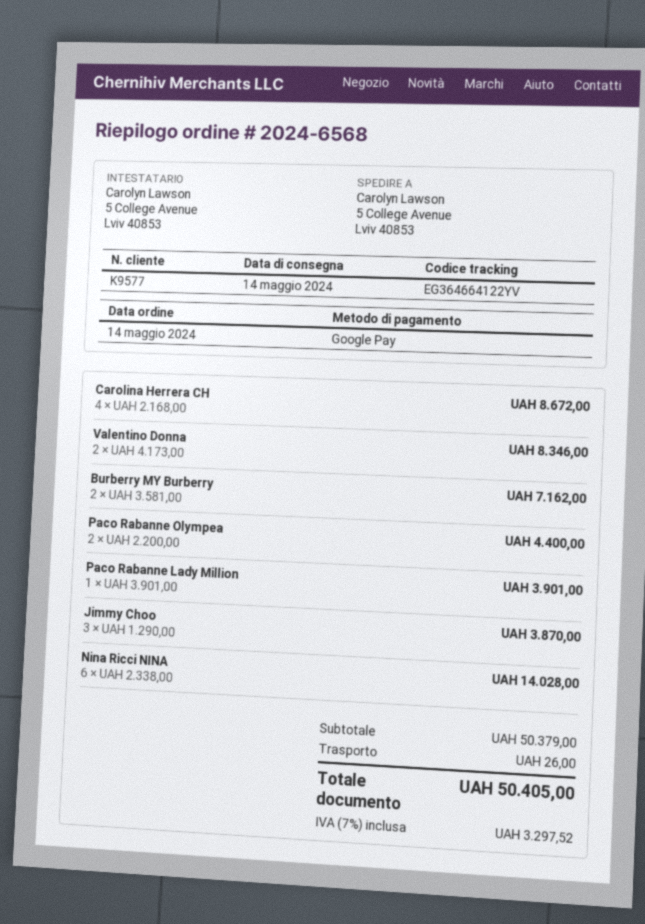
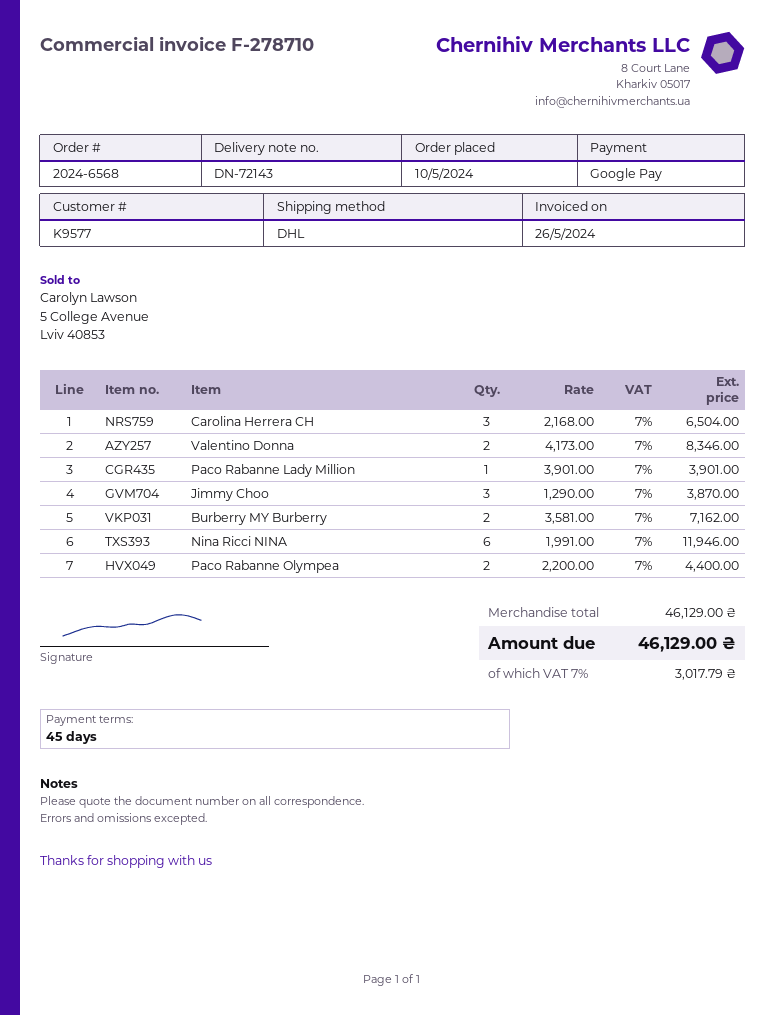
order date: 2024-05-14 -> 2024-05-10
Carolina Herrera CH: 4 x 2168.00 = 8672.00 -> 3 x 2168.00 = 6504.00
Nina Ricci NINA: 6 x 2338.00 = 14028.00 -> 6 x 1991.00 = 11946.00
subtotal: 50379.00 -> 46129.00
shipping: 26.00 -> none
tax: 7% = 3297.52 -> 7% = 3017.79
total: 50405.00 -> 46129.00

